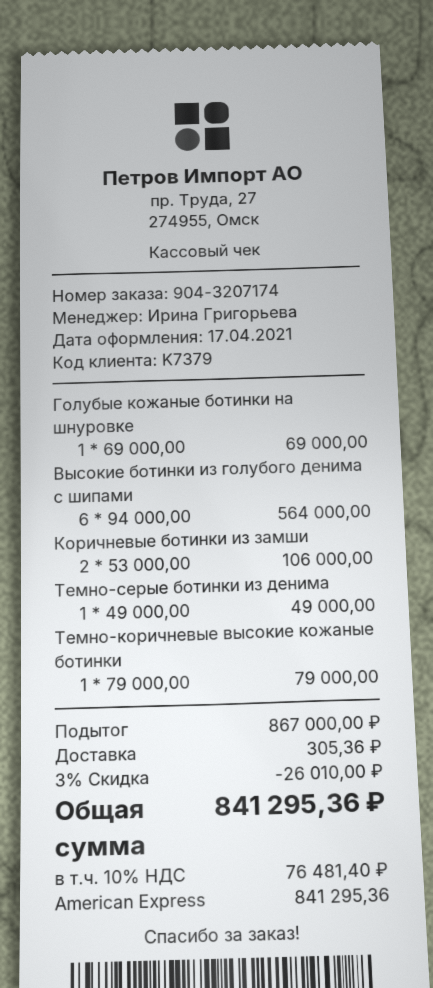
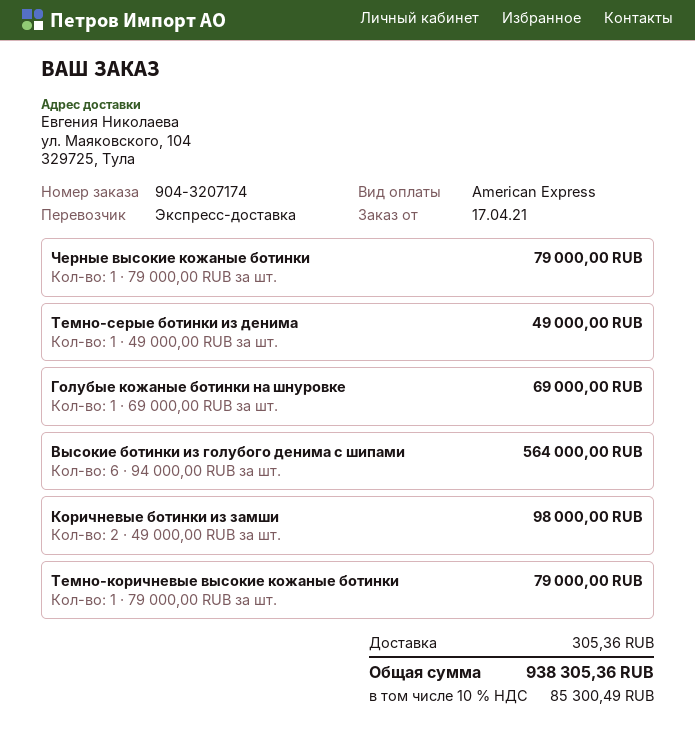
Коричневые ботинки из замши: 2 x 53000.00 = 106000.00 -> 2 x 49000.00 = 98000.00
Черные высокие кожаные ботинки: none -> 1 x 79000.00 = 79000.00
discount: 3% = 26010.00 -> none
tax: 10% = 76481.40 -> 10% = 85300.49
total: 841295.36 -> 938305.36

